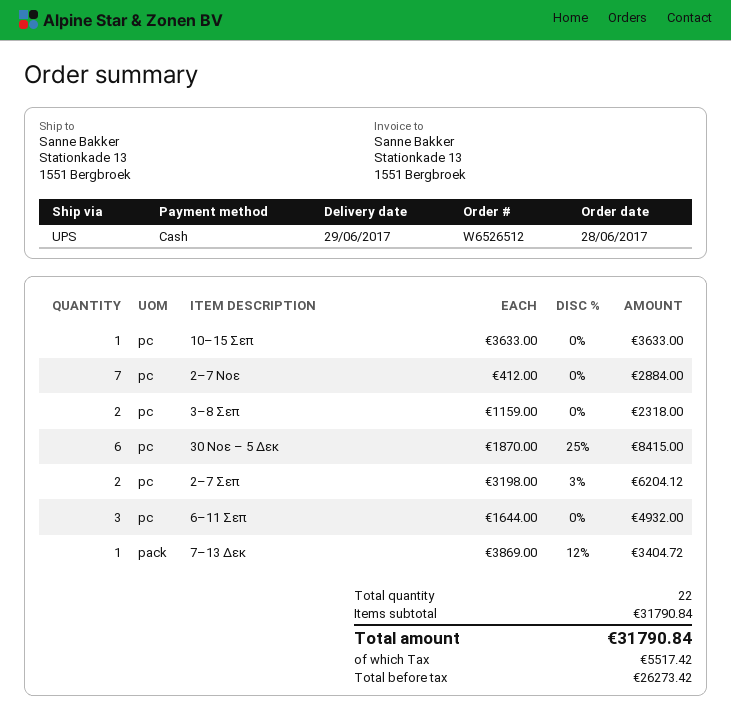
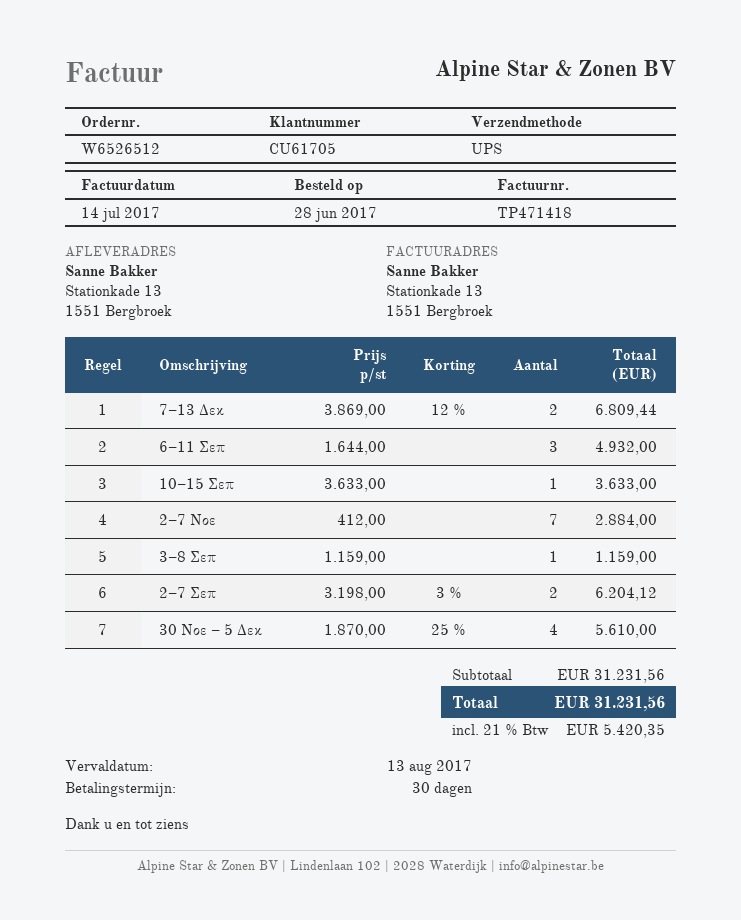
3–8 Σεπ: 2 x 1159.00 = 2318.00 -> 1 x 1159.00 = 1159.00
30 Νοε – 5 Δεκ: 6 x 1870.00 - 25% = 8415.00 -> 4 x 1870.00 - 25% = 5610.00
7–13 Δεκ: 1 x 3869.00 - 12% = 3404.72 -> 2 x 3869.00 - 12% = 6809.44
subtotal: 31790.84 -> 31231.56
tax: 5517.42 -> 5420.35
total: 31790.84 -> 31231.56

